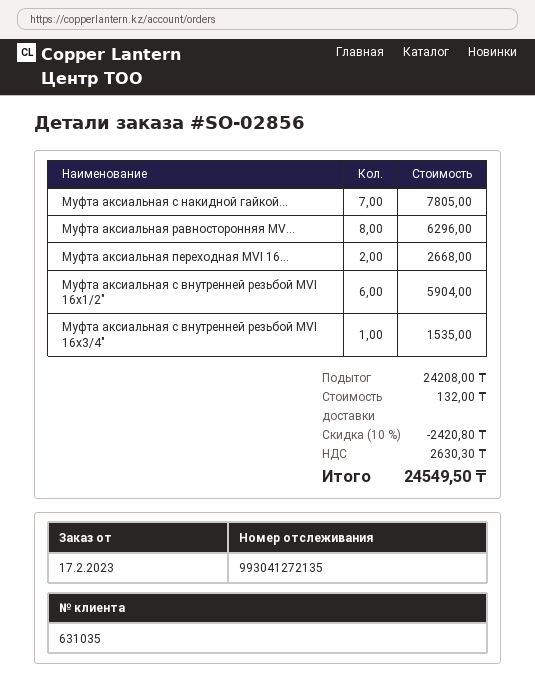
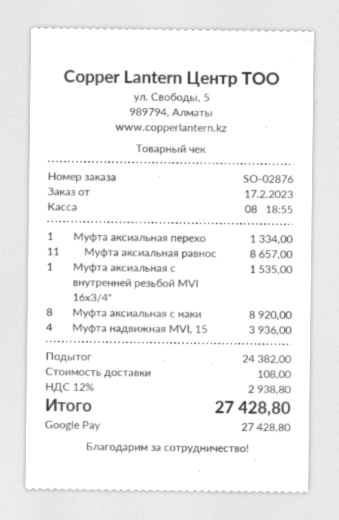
order number: SO-02856 -> SO-02876
Муфта аксиальная с накидной гайкой...: 7 for 7805.00 -> 8 for 8920.00
Муфта аксиальная равносторонняя MV...: 8 for 6296.00 -> 11 for 8657.00
Муфта аксиальная переходная MVI 16...: 2 for 2668.00 -> 1 for 1334.00
Муфта аксиальная с внутренней резьбой MVI 16x1/2": 6 for 5904.00 -> none
Муфта надвижная MVI, 15: none -> 4 for 3936.00
subtotal: 24208.00 -> 24382.00
discount: 10% = 2420.80 -> none
shipping: 132.00 -> 108.00
tax: 2630.30 -> 2938.80
total: 24549.50 -> 27428.80

